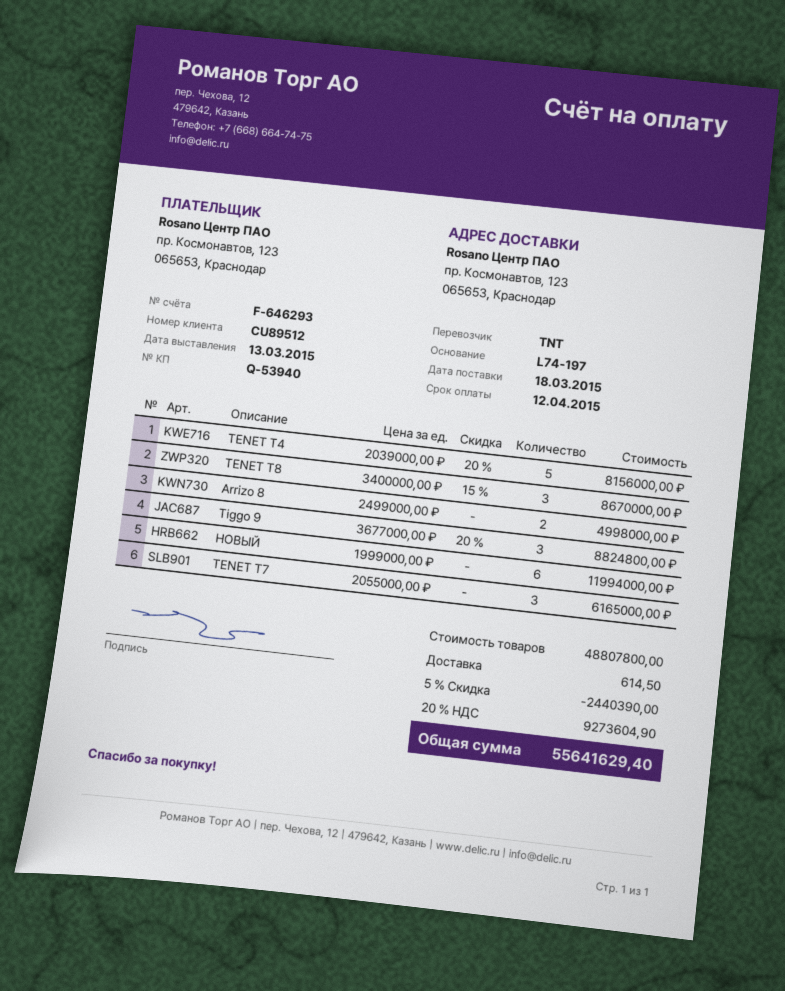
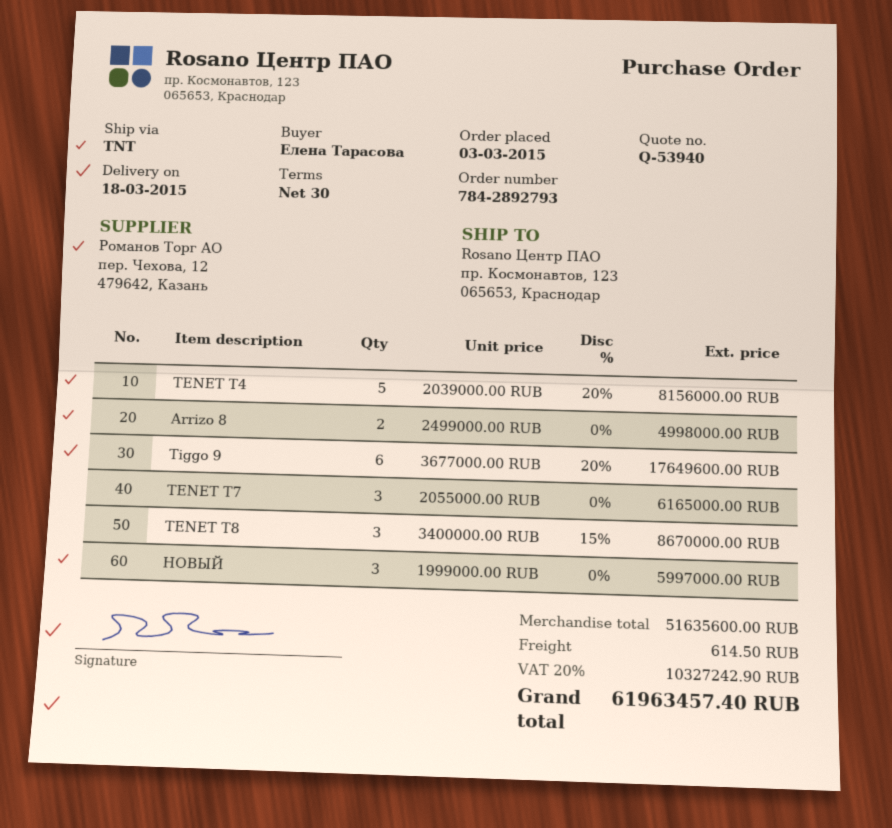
Tiggo 9: 3 x 3677000.00 - 20% = 8824800.00 -> 6 x 3677000.00 - 20% = 17649600.00
НОВЫЙ: 6 x 1999000.00 = 11994000.00 -> 3 x 1999000.00 = 5997000.00
subtotal: 48807800.00 -> 51635600.00
discount: 5% = 2440390.00 -> none
tax: 20% = 9273604.90 -> 20% = 10327242.90
total: 55641629.40 -> 61963457.40

